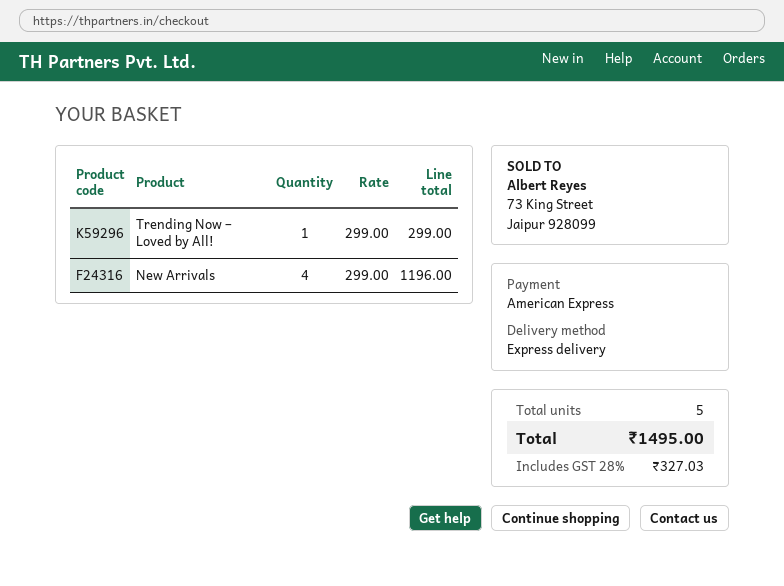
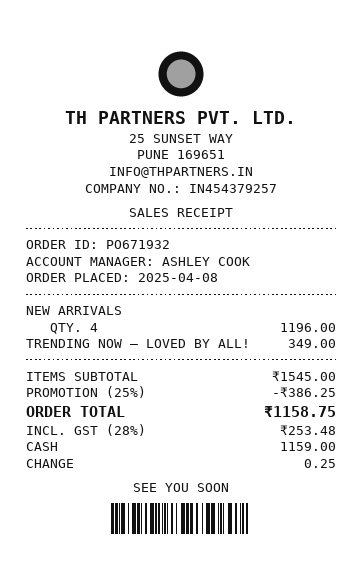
payment method: American Express -> cash
Trending Now – Loved by All!: 1 for 299.00 -> 1 for 349.00
discount: none -> 25% = 386.25
tax: 28% = 327.03 -> 28% = 253.48
total: 1495.00 -> 1158.75

